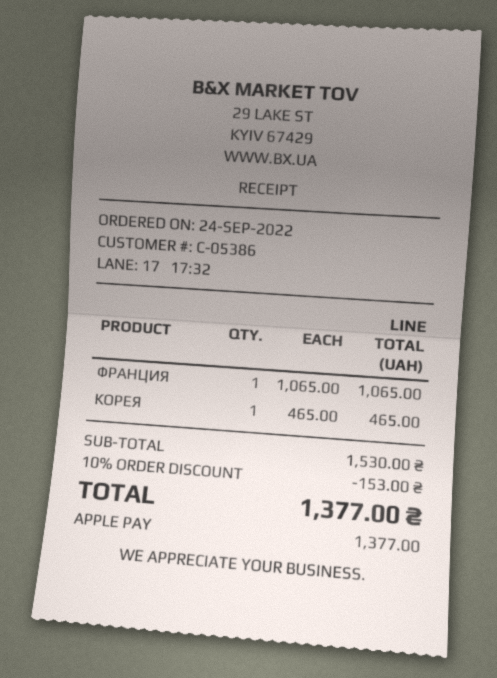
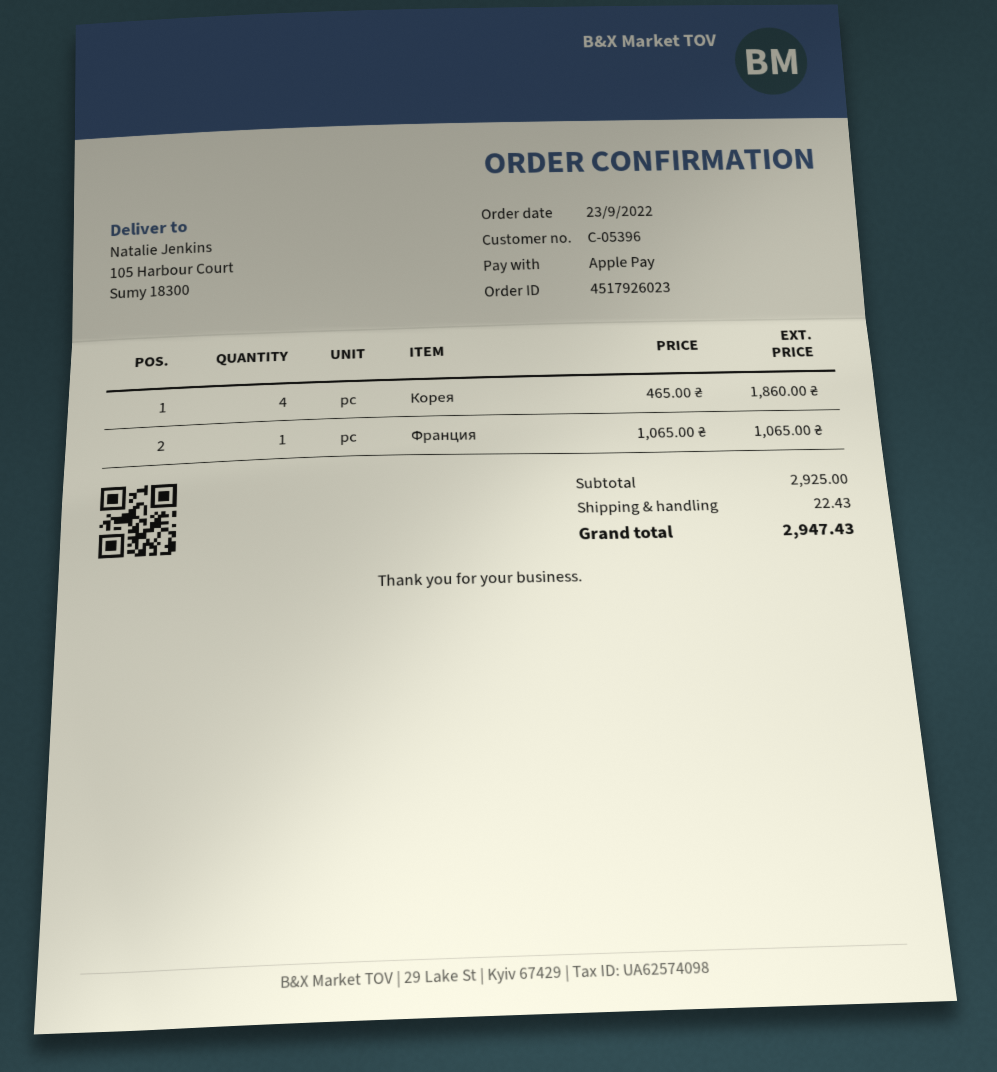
order date: 2022-09-24 -> 2022-09-23
customer number: C-05386 -> C-05396
КОРЕЯ: 1 x 465.00 = 465.00 -> 4 x 465.00 = 1860.00
subtotal: 1530.00 -> 2925.00
discount: 10% = 153.00 -> none
shipping: none -> 22.43
total: 1377.00 -> 2947.43

